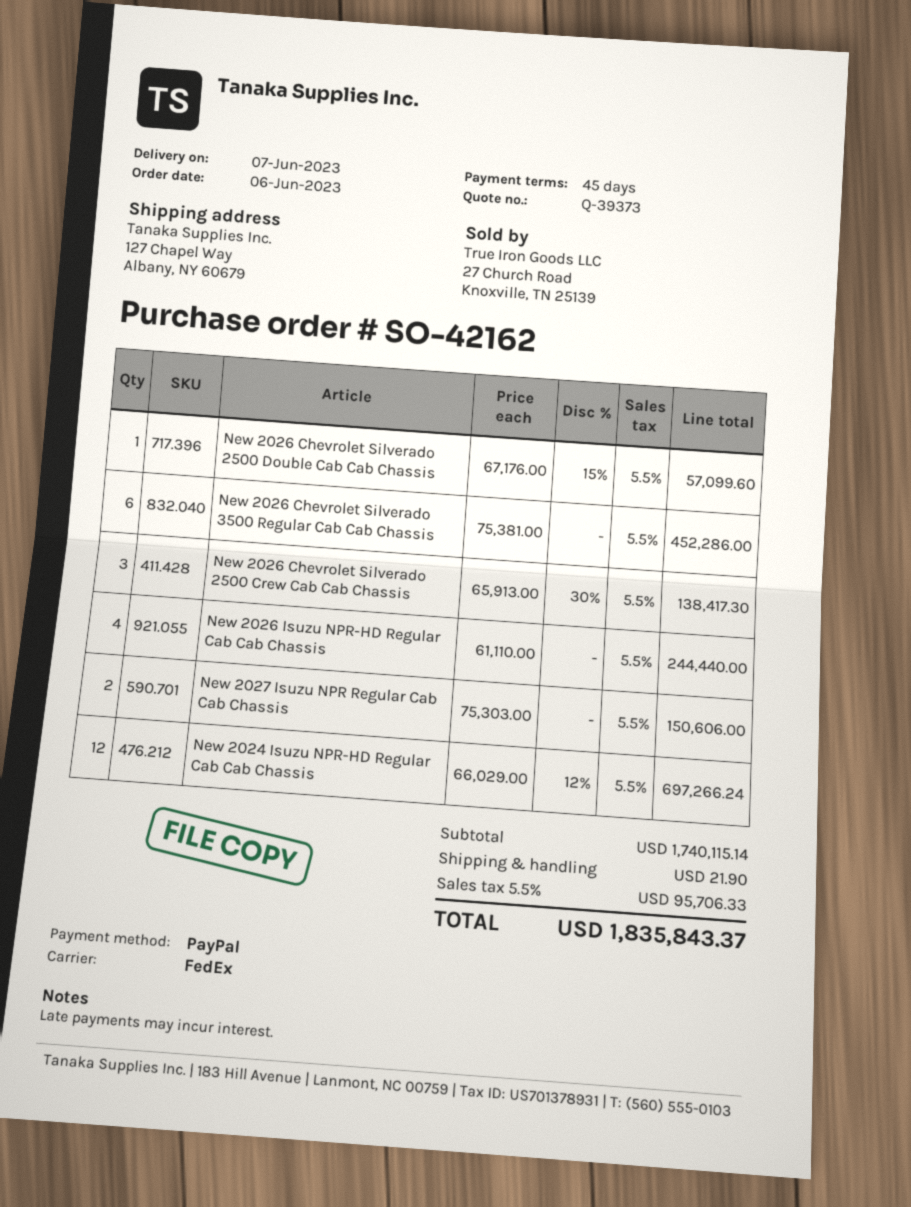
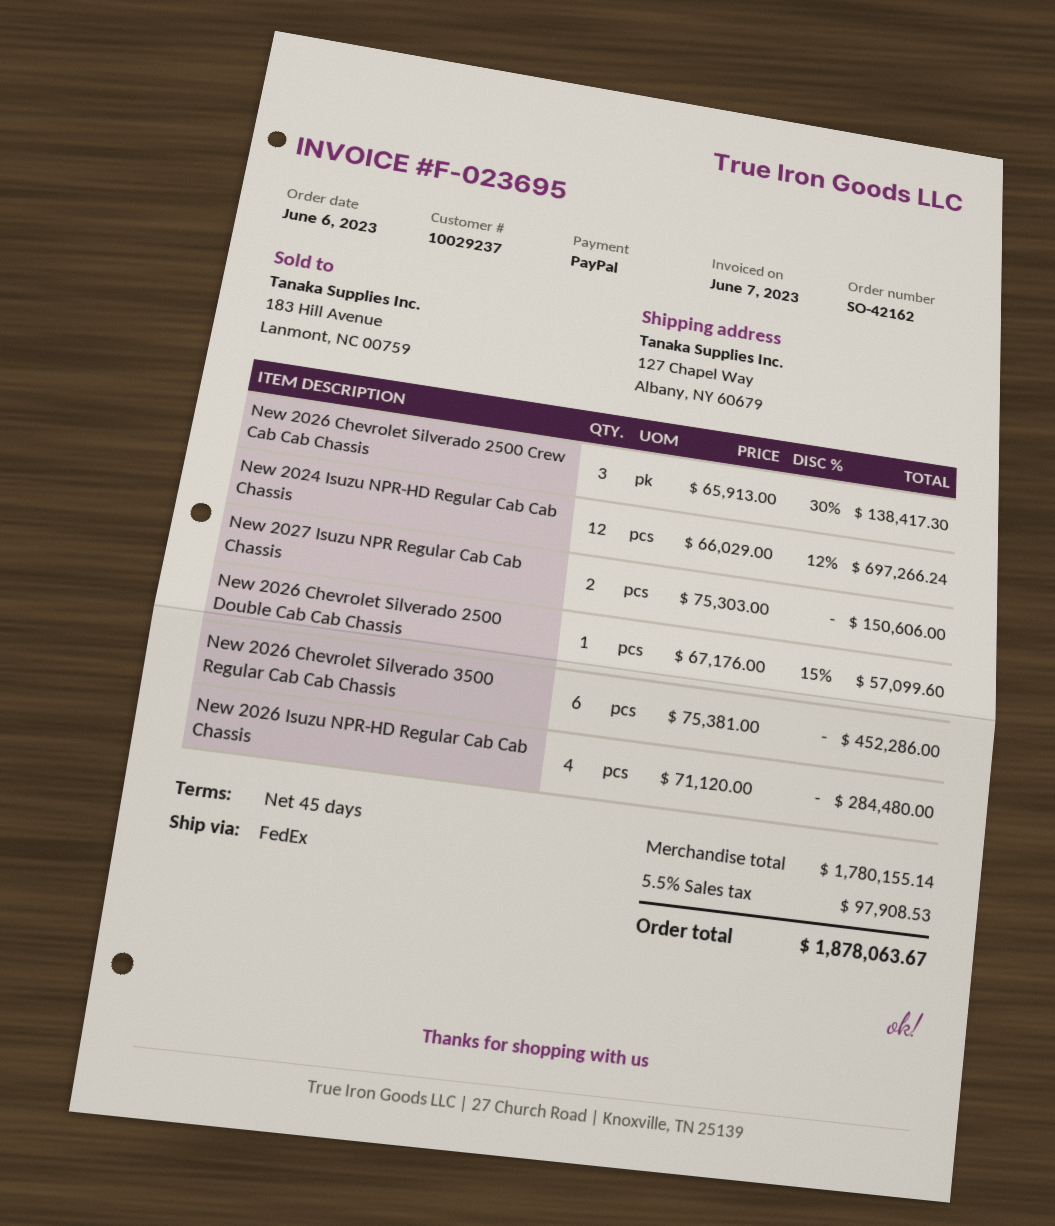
New 2026 Isuzu NPR-HD Regular Cab Cab Chassis: 4 x 61110.00 = 244440.00 -> 4 x 71120.00 = 284480.00
subtotal: 1740115.14 -> 1780155.14
shipping: 21.90 -> none
tax: 5.5% = 95706.33 -> 5.5% = 97908.53
total: 1835843.37 -> 1878063.67

